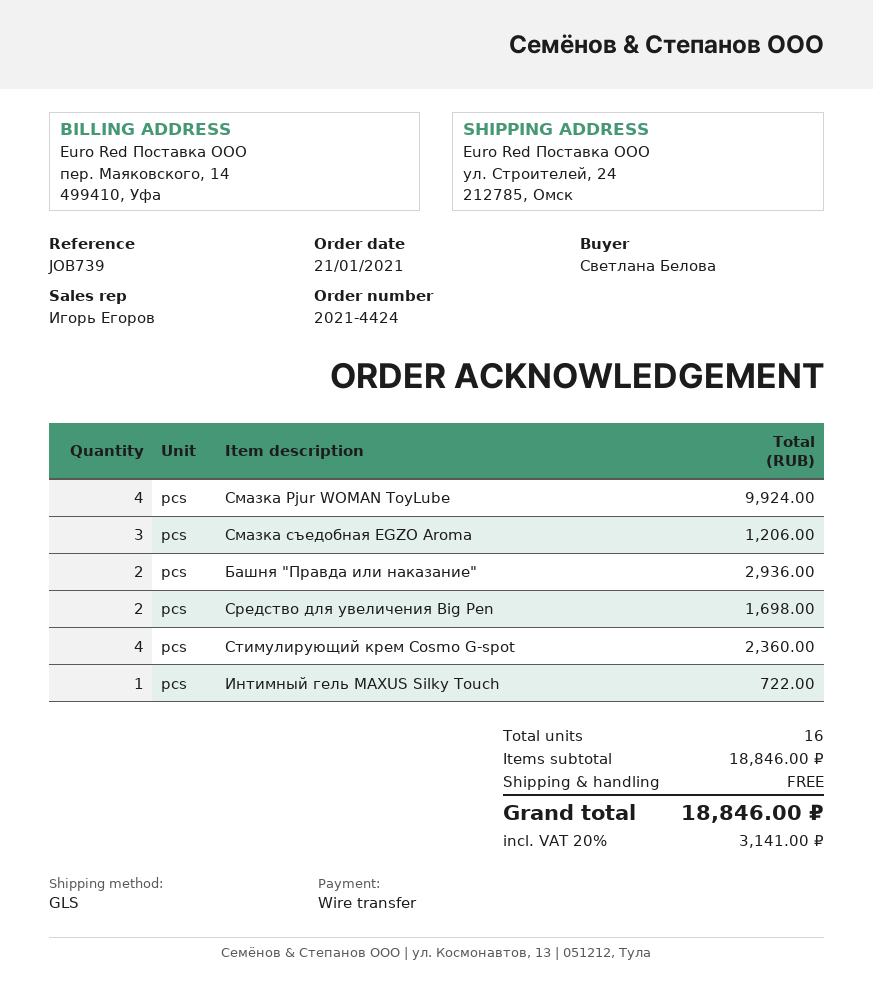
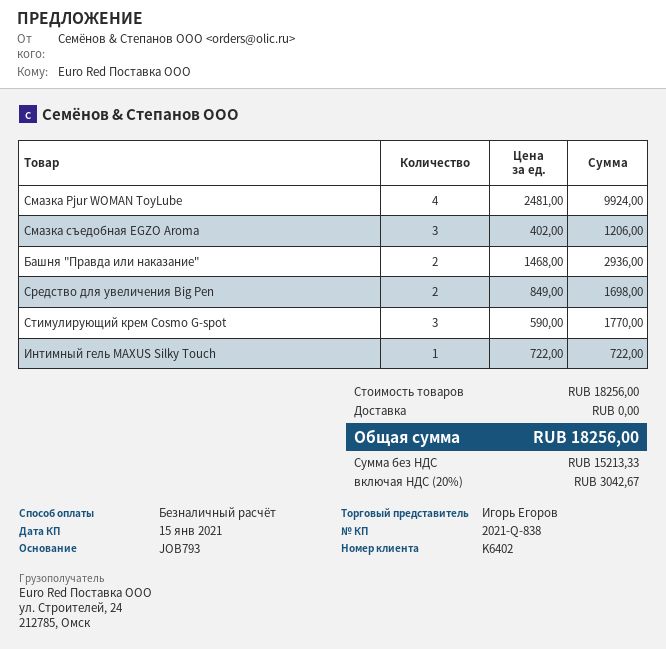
reference: JOB739 -> JOB793
Стимулирующий крем Cosmo G-spot: 4 for 2360.00 -> 3 for 1770.00
subtotal: 18846.00 -> 18256.00
tax: 20% = 3141.00 -> 20% = 3042.67
total: 18846.00 -> 18256.00

